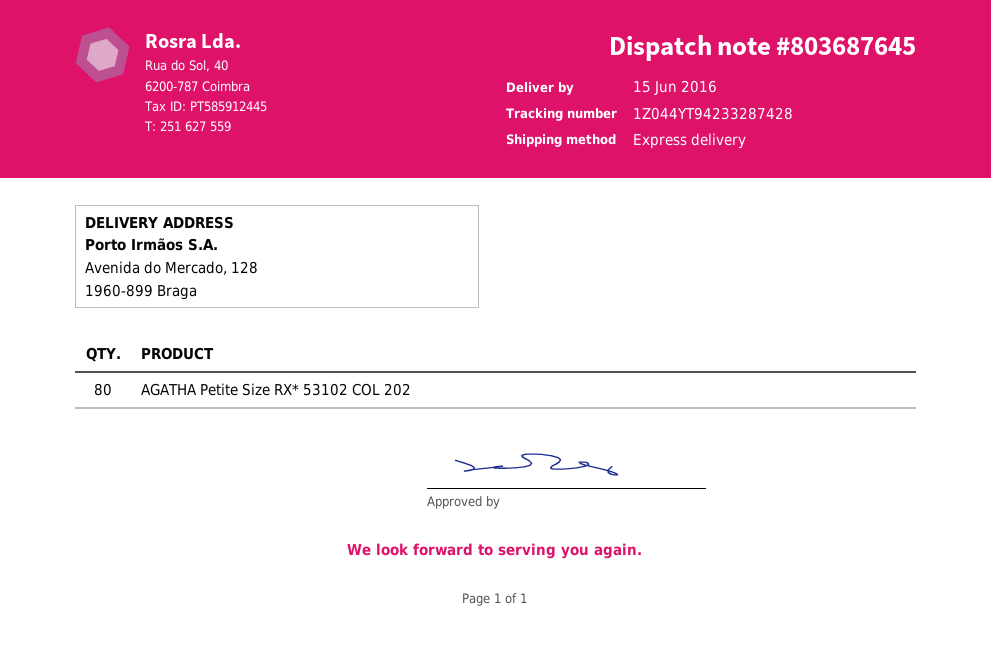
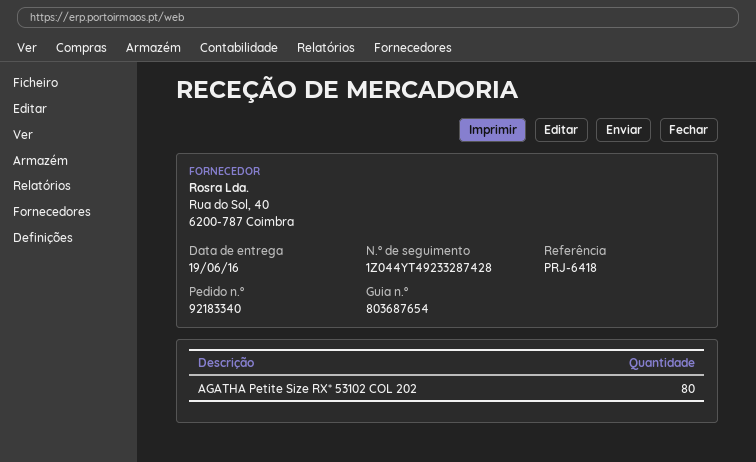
delivery note number: 803687645 -> 803687654
delivery date: 2016-06-15 -> 2016-06-19
tracking number: 1Z044YT94233287428 -> 1Z044YT49233287428

